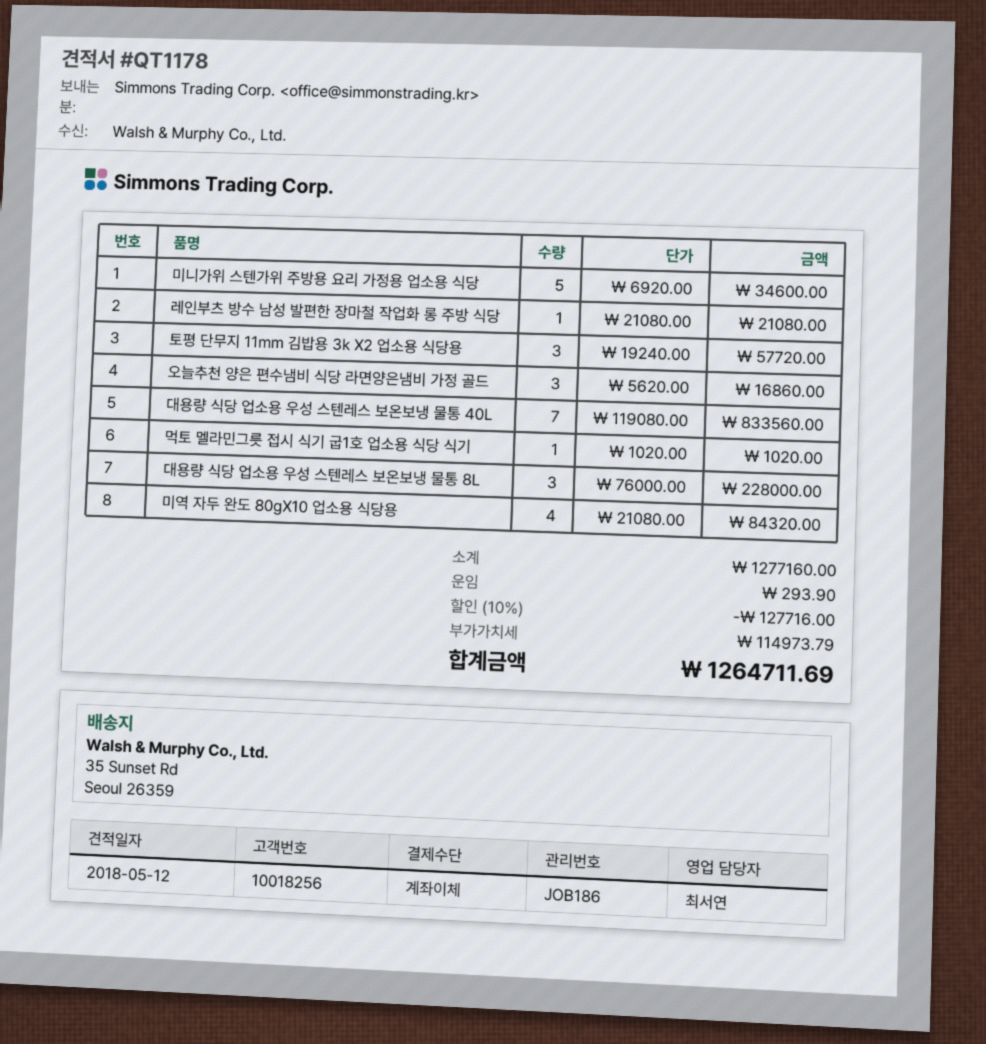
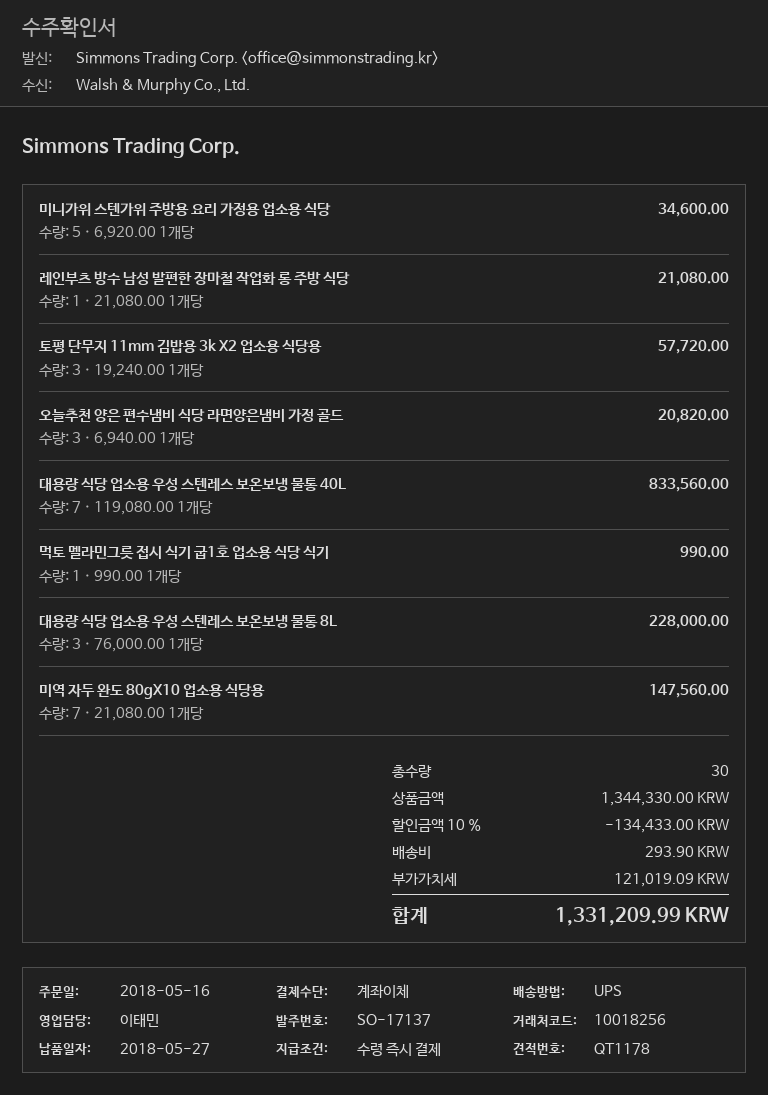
sales rep: 최서연 -> 이태민
오늘추천 양은 편수냄비 식당 라면양은냄비 가정 골드: 3 x 5620.00 = 16860.00 -> 3 x 6940.00 = 20820.00
먹토 멜라민그릇 접시 식기 굽1호 업소용 식당 식기: 1 x 1020.00 = 1020.00 -> 1 x 990.00 = 990.00
미역 자두 완도 80gX10 업소용 식당용: 4 x 21080.00 = 84320.00 -> 7 x 21080.00 = 147560.00
subtotal: 1277160.00 -> 1344330.00
discount: 10% = 127716.00 -> 10% = 134433.00
tax: 114973.79 -> 121019.09
total: 1264711.69 -> 1331209.99

